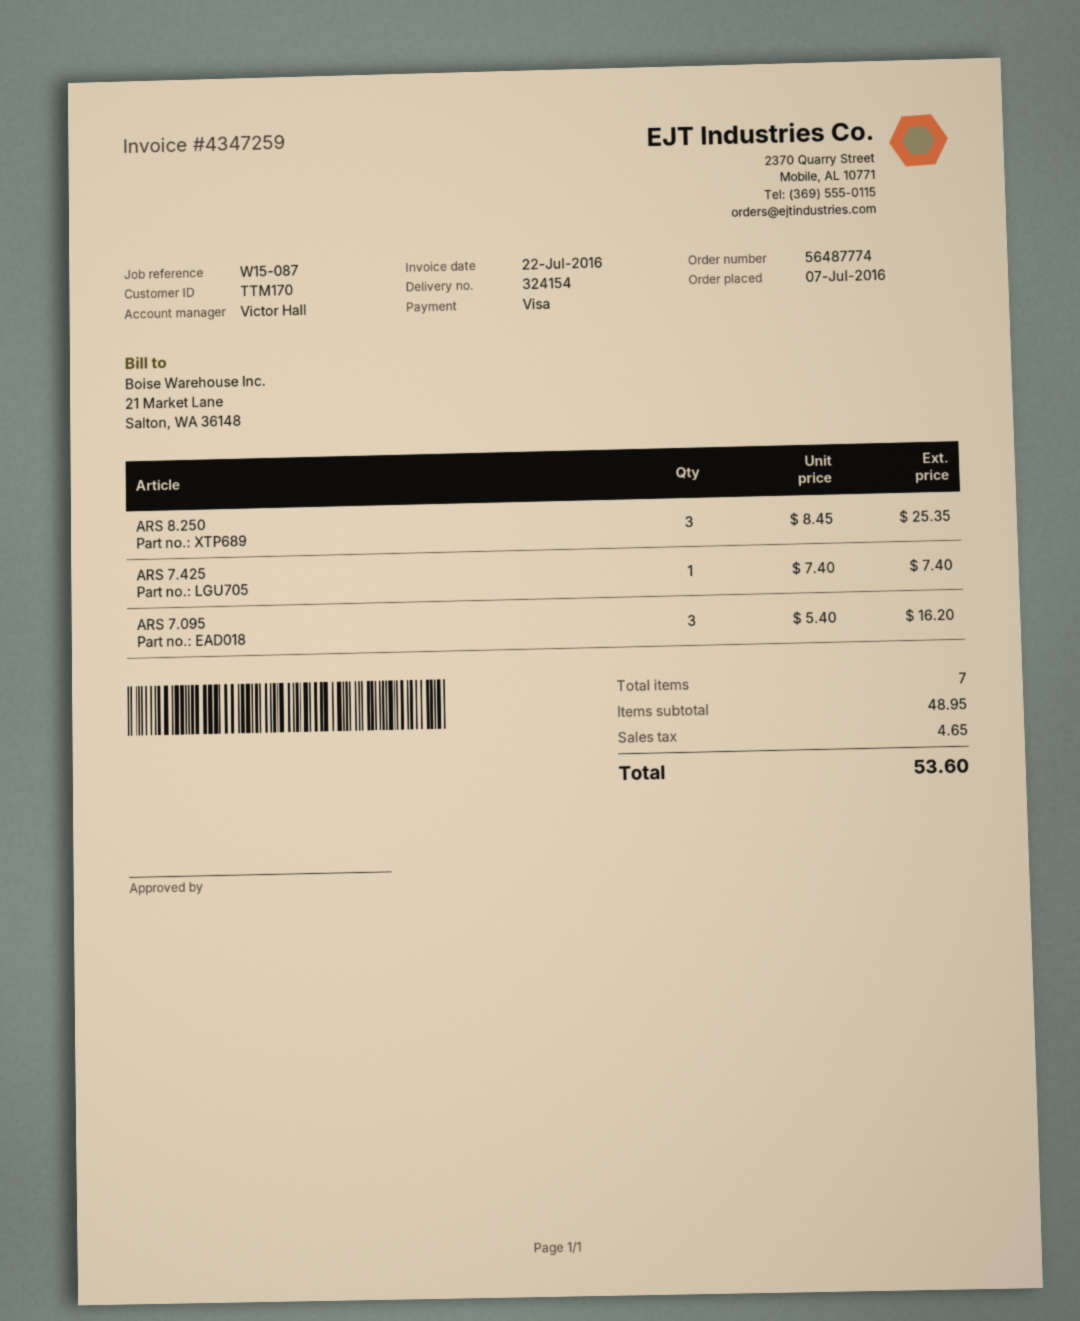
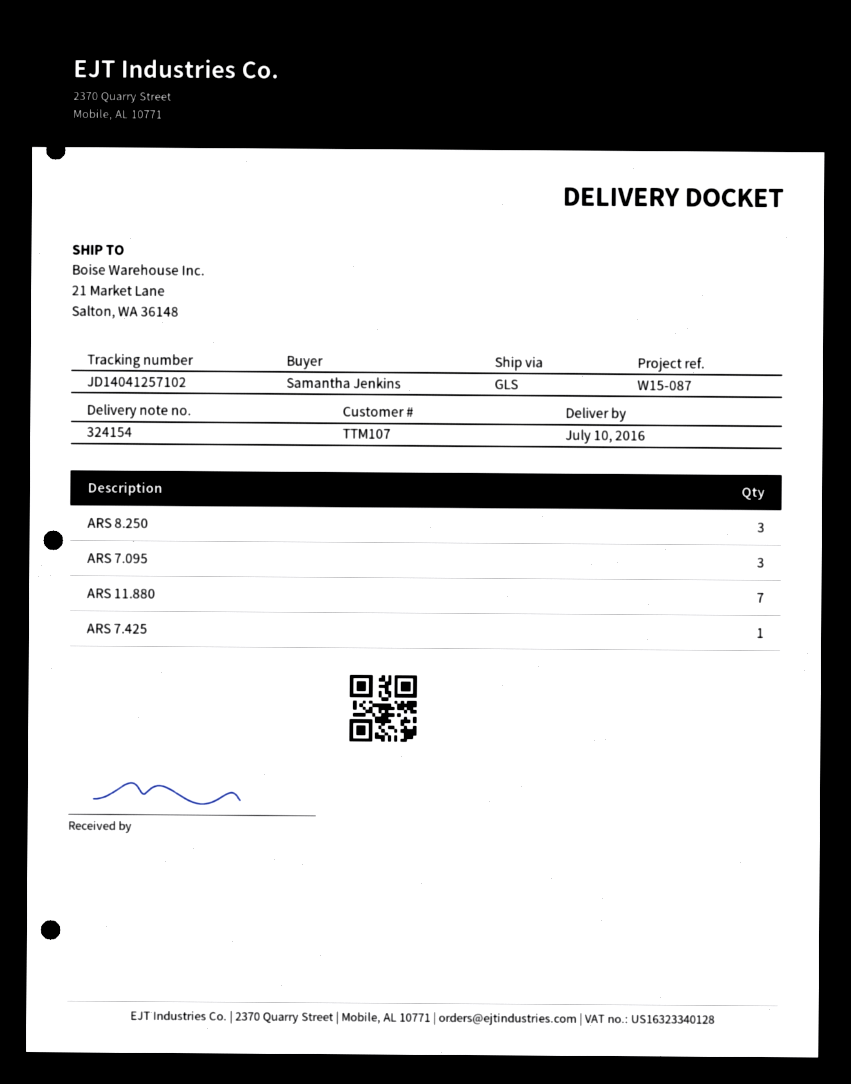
customer number: TTM170 -> TTM107
ARS 11.880: none -> 7

